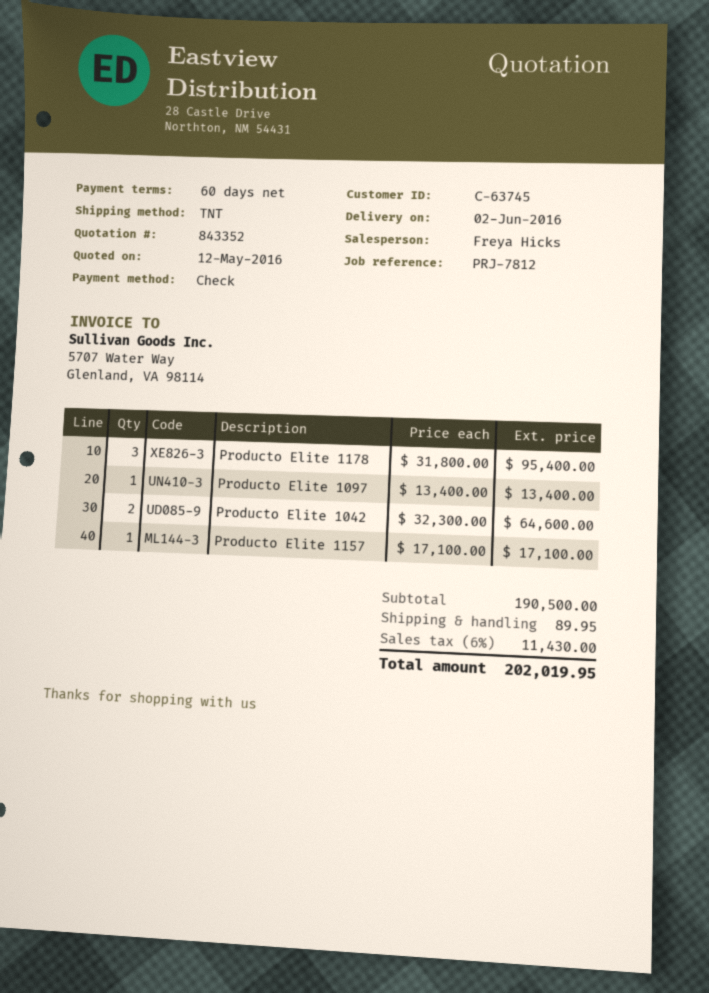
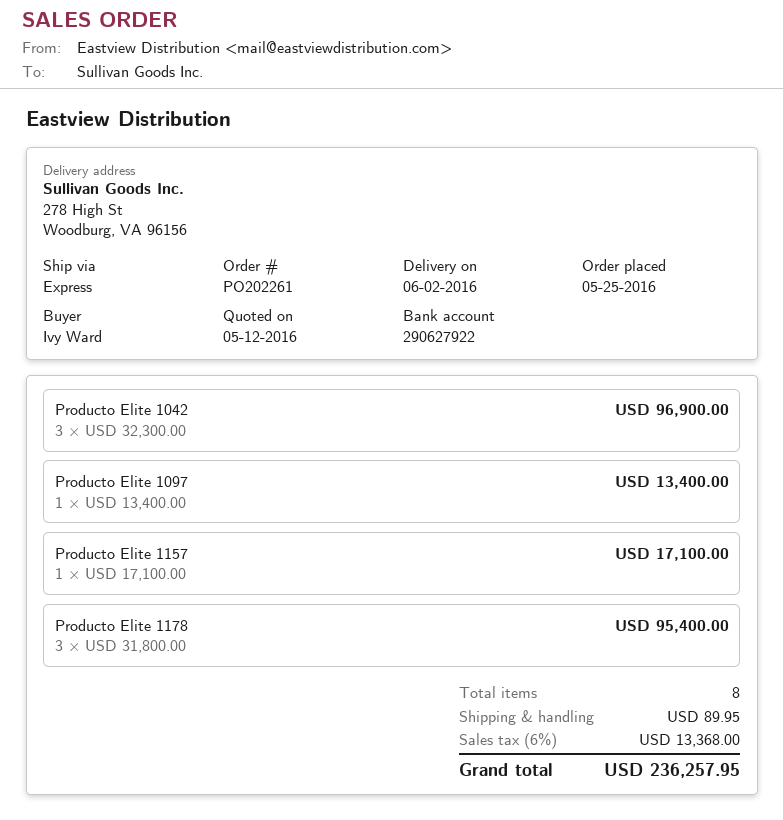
shipping method: TNT -> express
Producto Elite 1042: 2 x 32300.00 = 64600.00 -> 3 x 32300.00 = 96900.00
tax: 6% = 11430.00 -> 6% = 13368.00
total: 202019.95 -> 236257.95

